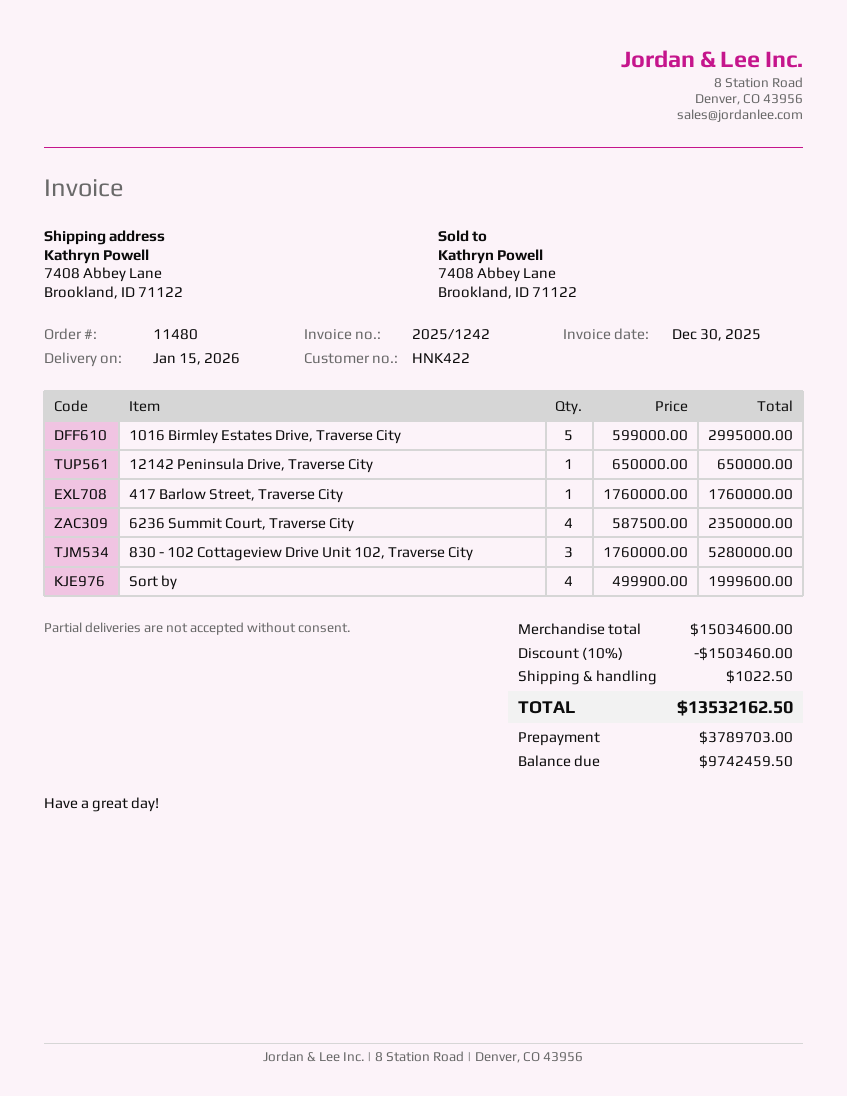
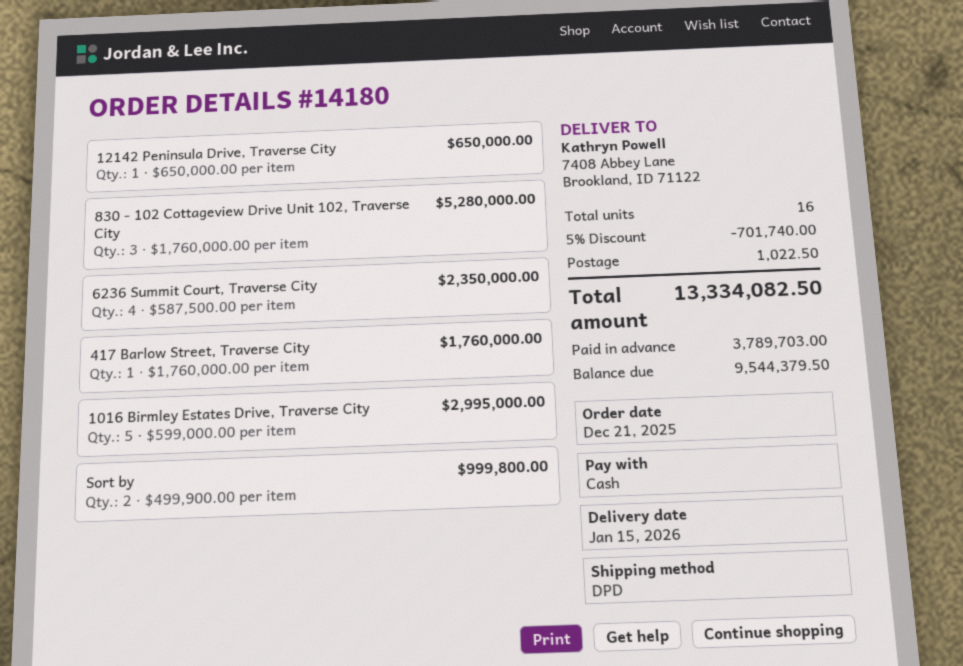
order number: 11480 -> 14180
Sort by: 4 x 499900.00 = 1999600.00 -> 2 x 499900.00 = 999800.00
discount: 10% = 1503460.00 -> 5% = 701740.00
total: 13532162.50 -> 13334082.50
balance: 9742459.50 -> 9544379.50

